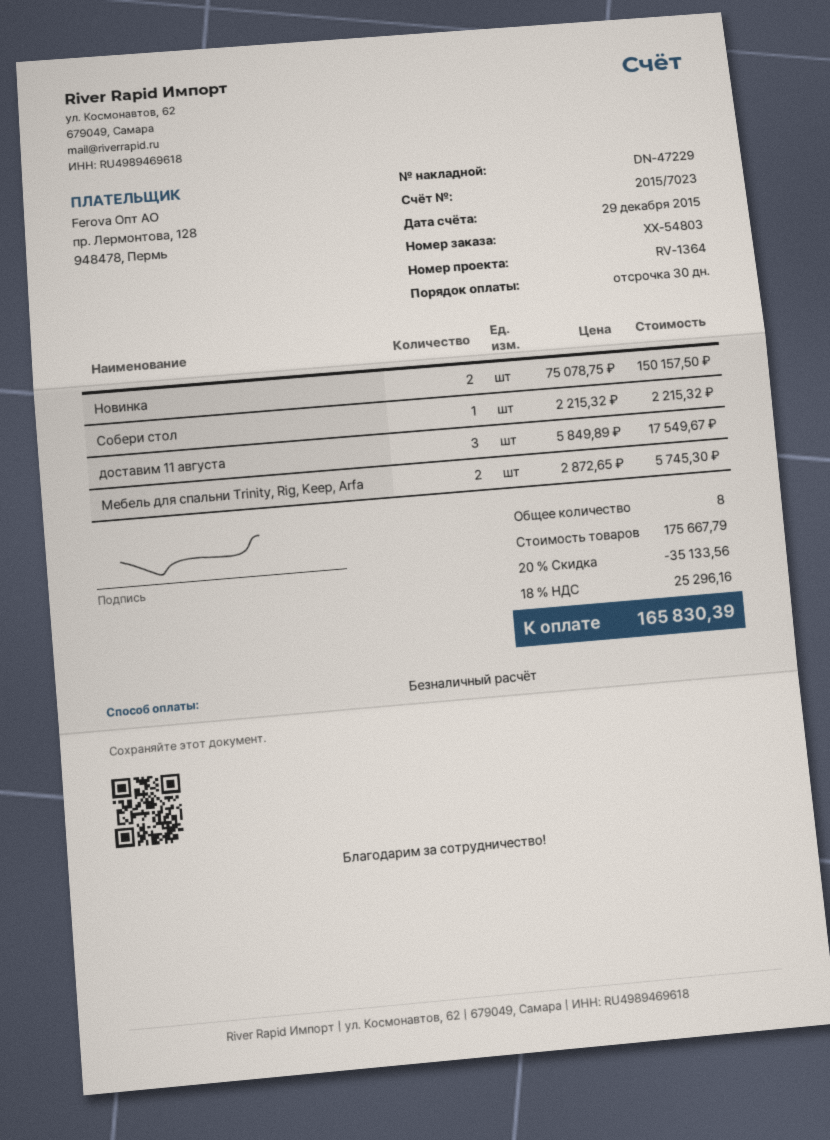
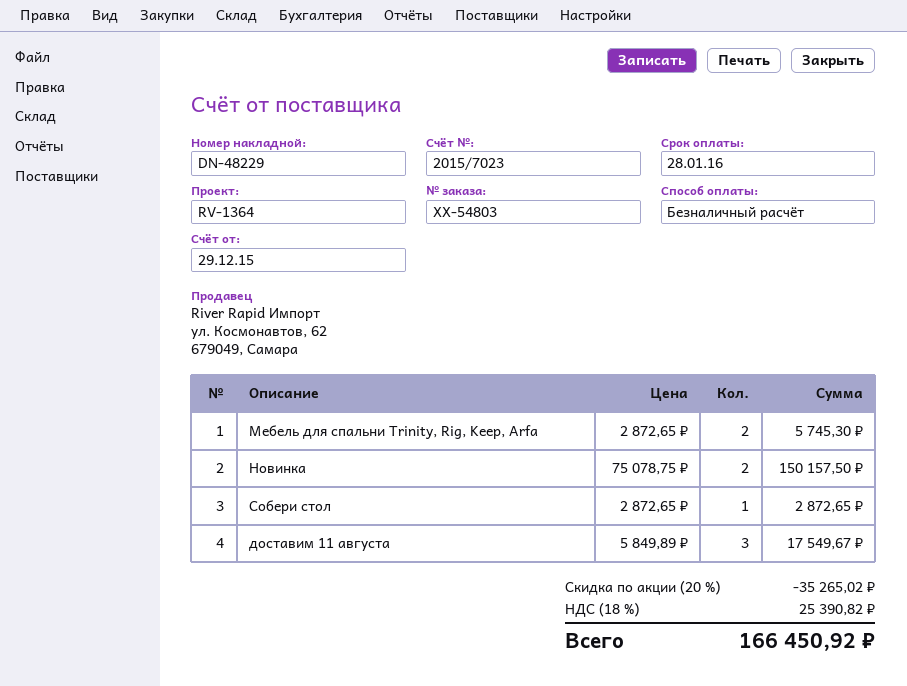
delivery note number: DN-47229 -> DN-48229
Собери стол: 1 x 2215.32 = 2215.32 -> 1 x 2872.65 = 2872.65
discount: 20% = 35133.56 -> 20% = 35265.02
tax: 18% = 25296.16 -> 18% = 25390.82
total: 165830.39 -> 166450.92

